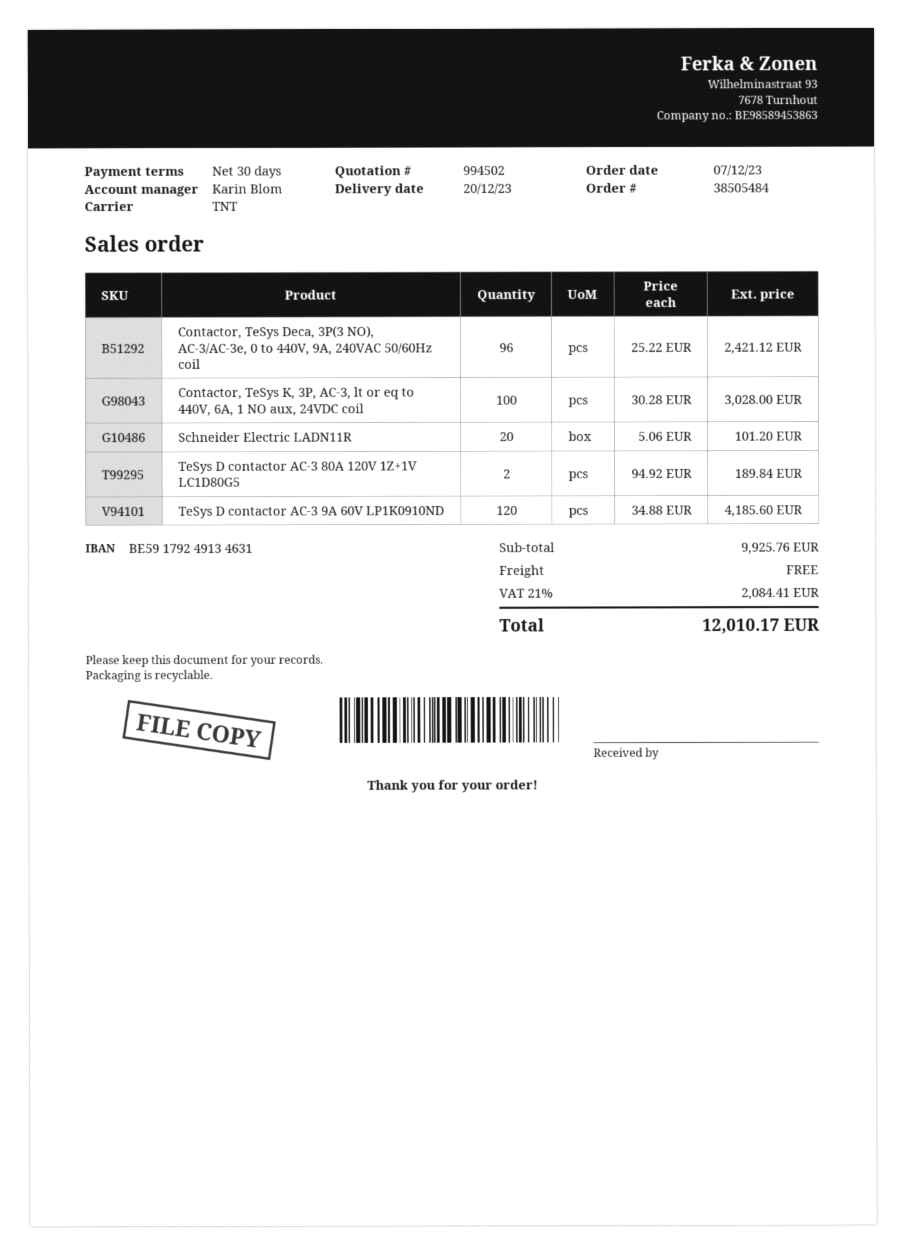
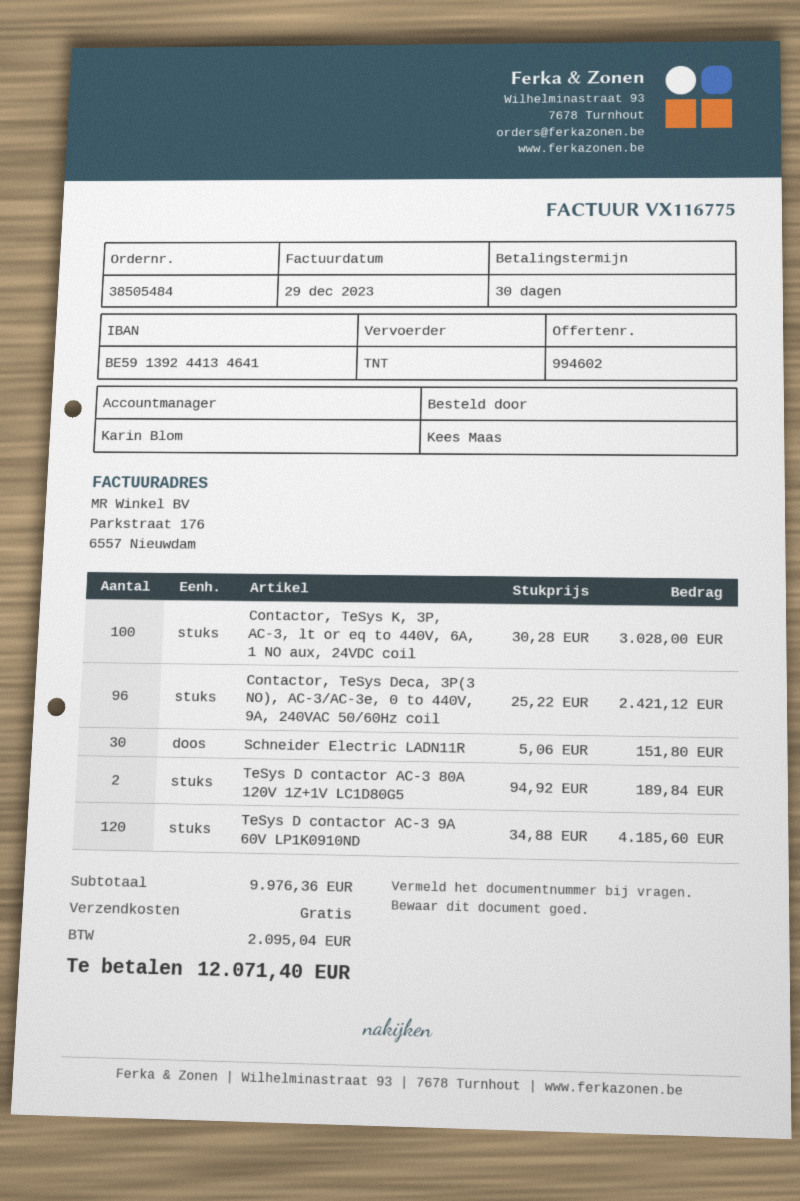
quote number: 994502 -> 994602
bank account: BE59179249134631 -> BE59139244134641
Schneider Electric LADN11R: 20 x 5.06 = 101.20 -> 30 x 5.06 = 151.80
subtotal: 9925.76 -> 9976.36
tax: 2084.41 -> 2095.04
total: 12010.17 -> 12071.40

